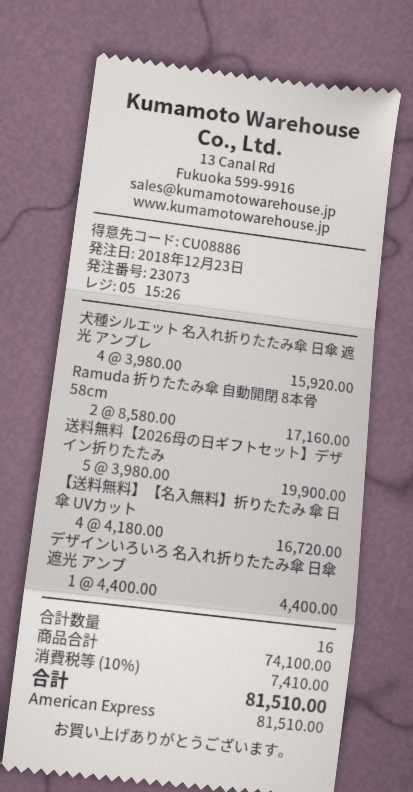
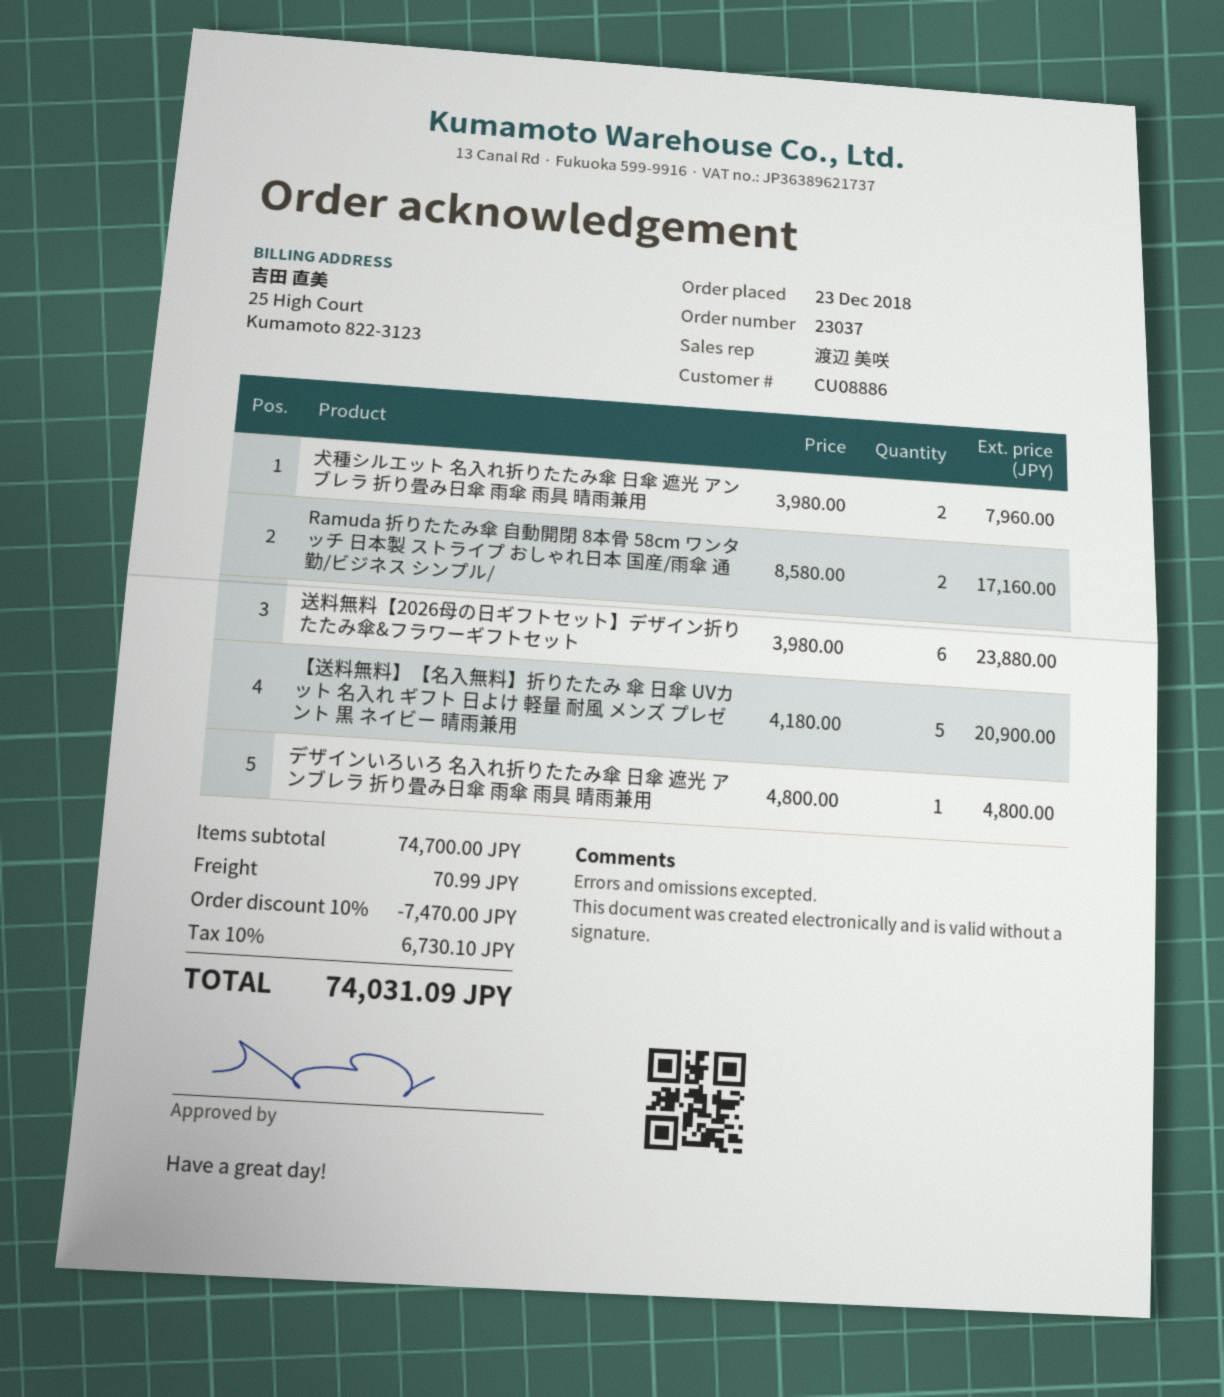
order number: 23073 -> 23037
犬種シルエット 名入れ折りたたみ傘 日傘 遮光 アンブレ: 4 x 3980.00 = 15920.00 -> 2 x 3980.00 = 7960.00
送料無料【2026母の日ギフトセット】デザイン折りたたみ: 5 x 3980.00 = 19900.00 -> 6 x 3980.00 = 23880.00
【送料無料】【名入無料】折りたたみ 傘 日傘 UVカット: 4 x 4180.00 = 16720.00 -> 5 x 4180.00 = 20900.00
デザインいろいろ 名入れ折りたたみ傘 日傘 遮光 アンブ: 1 x 4400.00 = 4400.00 -> 1 x 4800.00 = 4800.00
subtotal: 74100.00 -> 74700.00
discount: none -> 10% = 7470.00
shipping: none -> 70.99
tax: 10% = 7410.00 -> 10% = 6730.10
total: 81510.00 -> 74031.09

